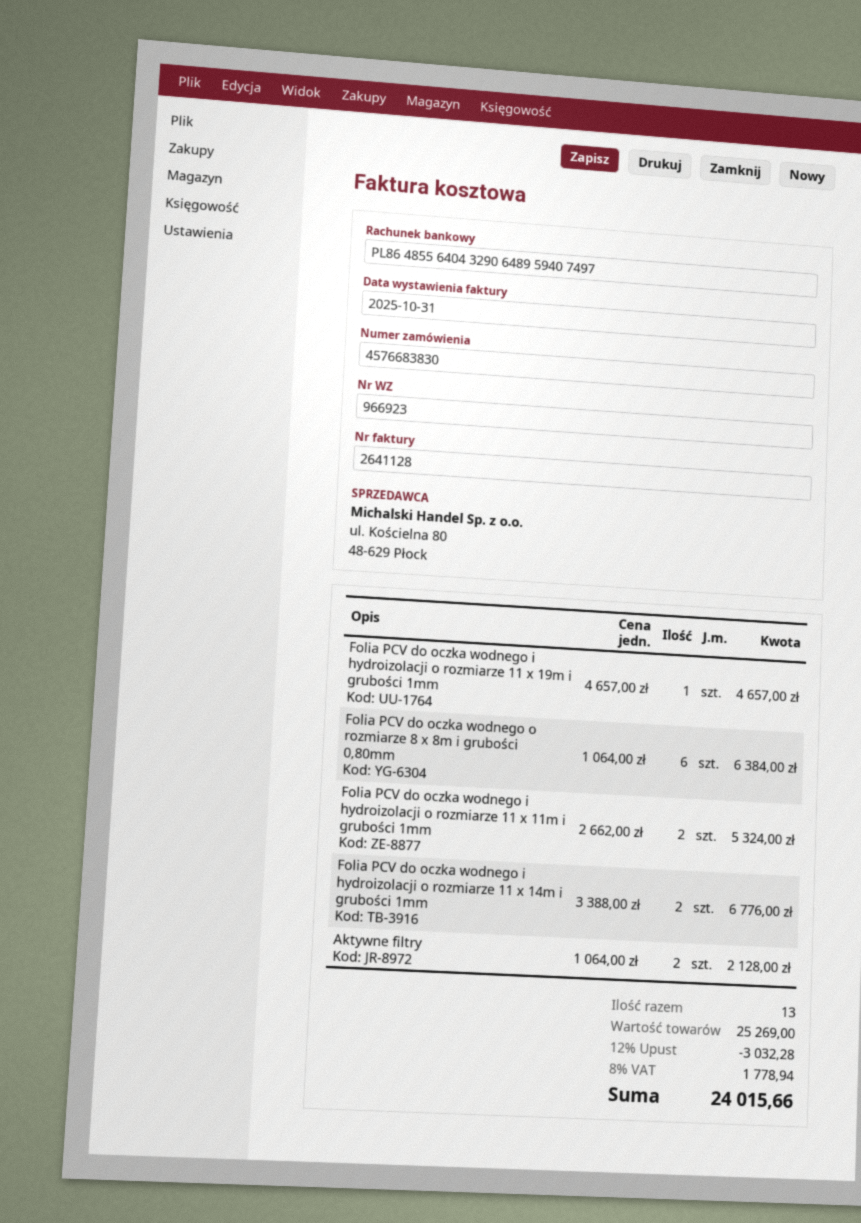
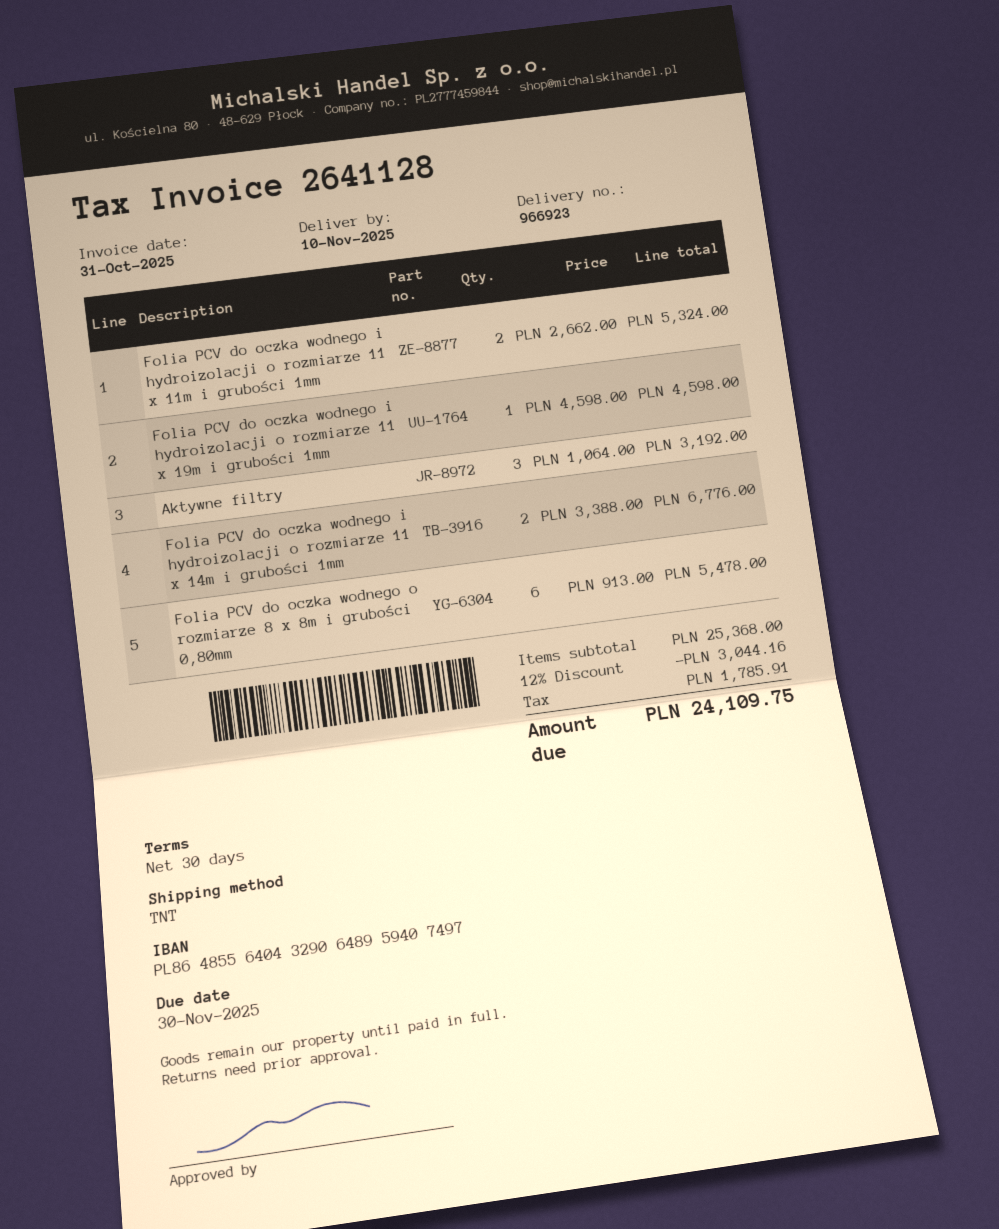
Folia PCV do oczka wodnego i hydroizolacji o rozmiarze 11 x 19m i grubości 1mm: 1 x 4657.00 = 4657.00 -> 1 x 4598.00 = 4598.00
Folia PCV do oczka wodnego o rozmiarze 8 x 8m i grubości 0,80mm: 6 x 1064.00 = 6384.00 -> 6 x 913.00 = 5478.00
Aktywne filtry: 2 x 1064.00 = 2128.00 -> 3 x 1064.00 = 3192.00
subtotal: 25269.00 -> 25368.00
discount: 12% = 3032.28 -> 12% = 3044.16
tax: 1778.94 -> 1785.91
total: 24015.66 -> 24109.75

